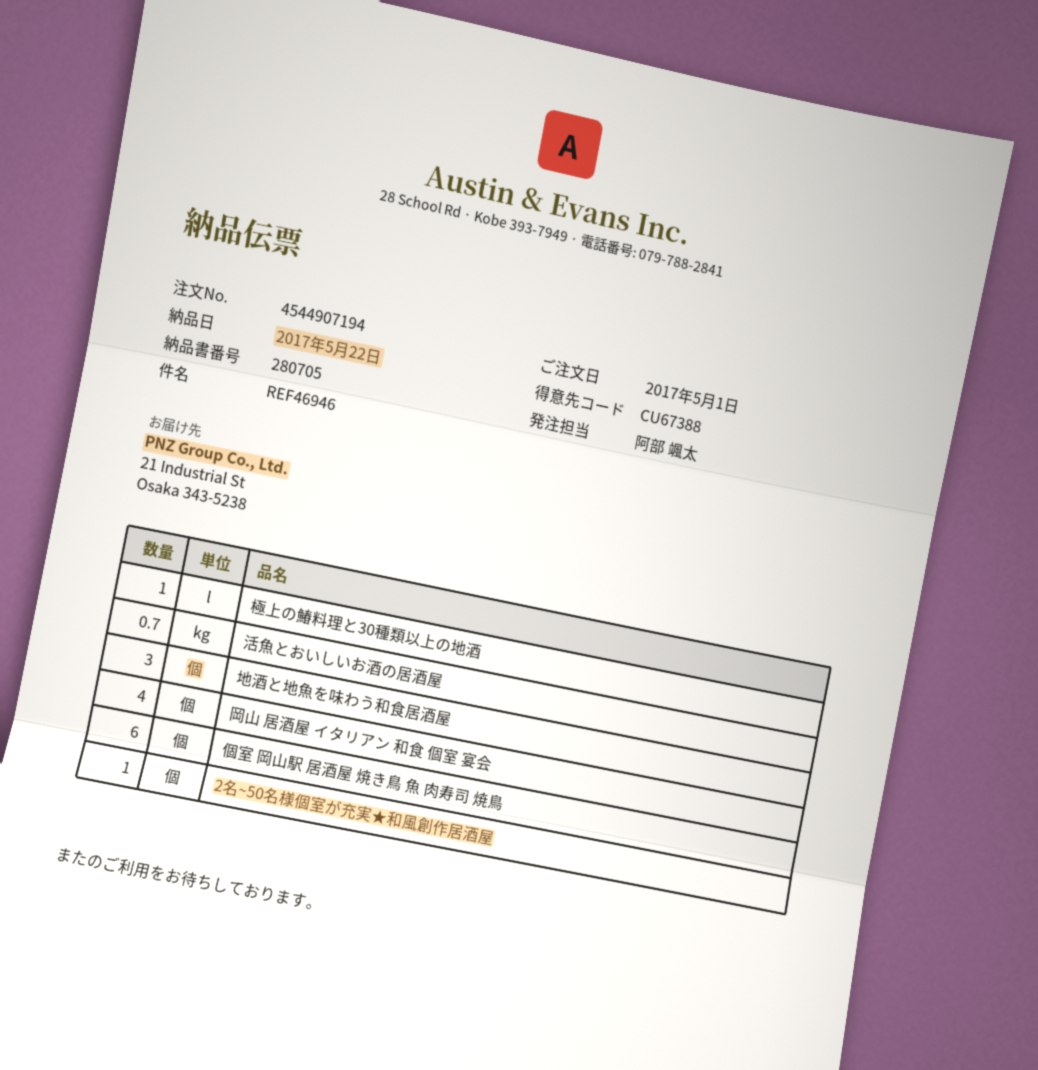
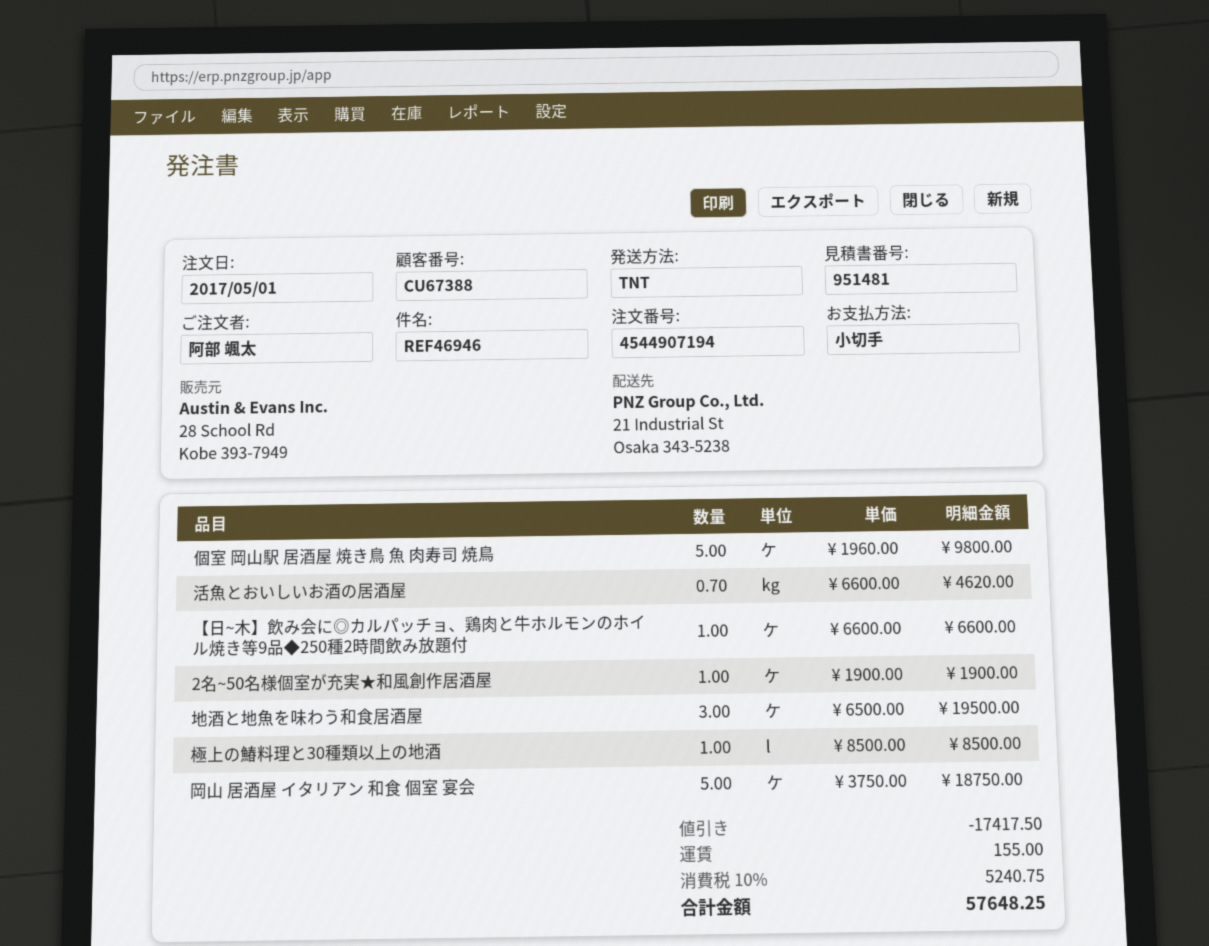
岡山 居酒屋 イタリアン 和食 個室 宴会: 4 -> 5
個室 岡山駅 居酒屋 焼き鳥 魚 肉寿司 焼鳥: 6 -> 5
【日~木】飲み会に◎カルパッチョ、鶏肉と牛ホルモンのホイル焼き等9品◆250種2時間飲み放題付: none -> 1

